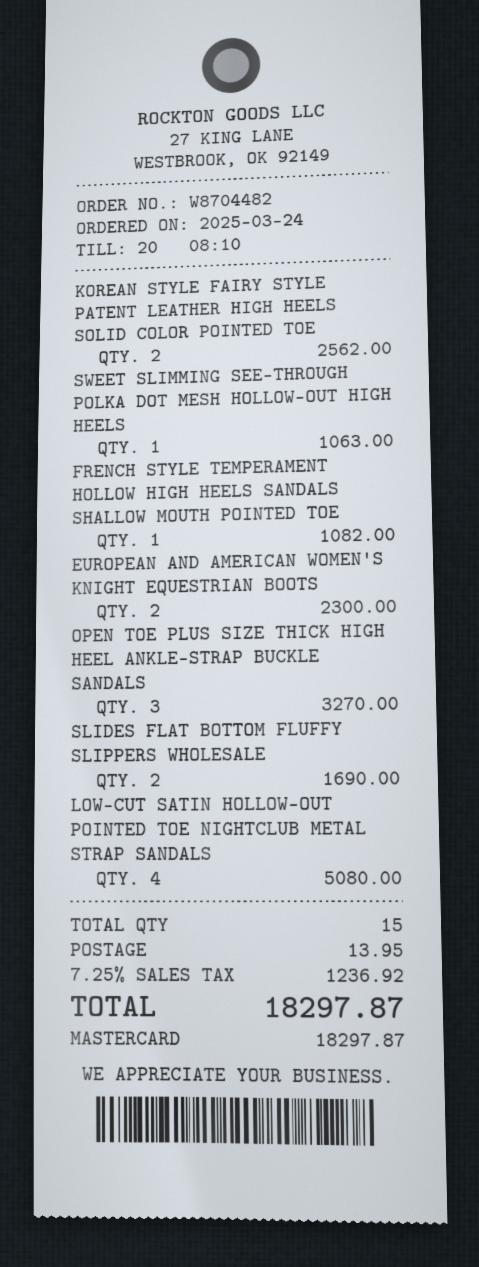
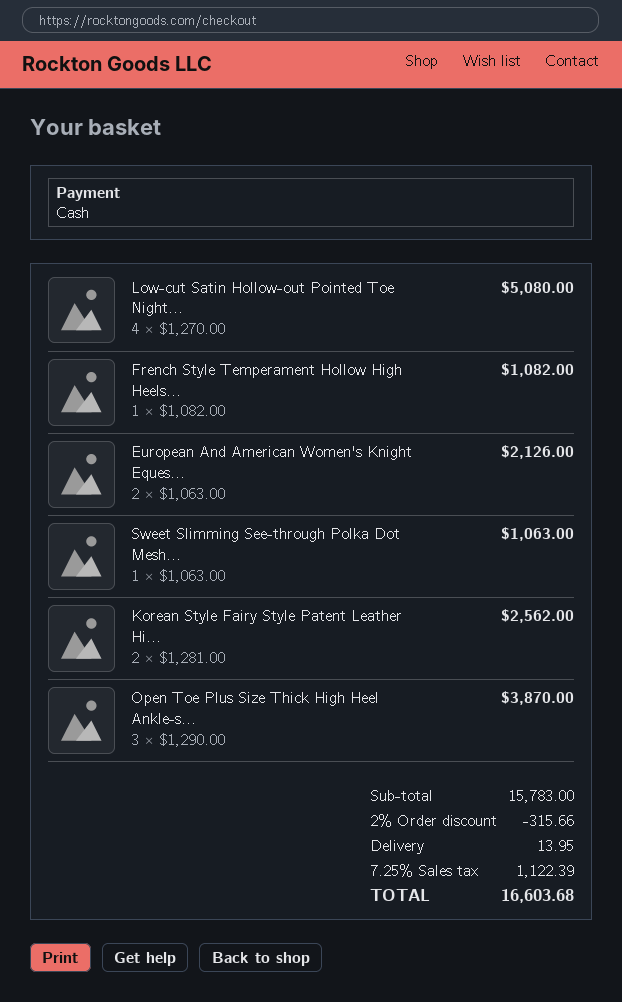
payment method: Mastercard -> cash
EUROPEAN AND AMERICAN WOMEN'S KNIGHT EQUESTRIAN BOOTS: 2 for 2300.00 -> 2 for 2126.00
OPEN TOE PLUS SIZE THICK HIGH HEEL ANKLE-STRAP BUCKLE SANDALS: 3 for 3270.00 -> 3 for 3870.00
SLIDES FLAT BOTTOM FLUFFY SLIPPERS WHOLESALE: 2 for 1690.00 -> none
discount: none -> 2% = 315.66
tax: 7.25% = 1236.92 -> 7.25% = 1122.39
total: 18297.87 -> 16603.68

